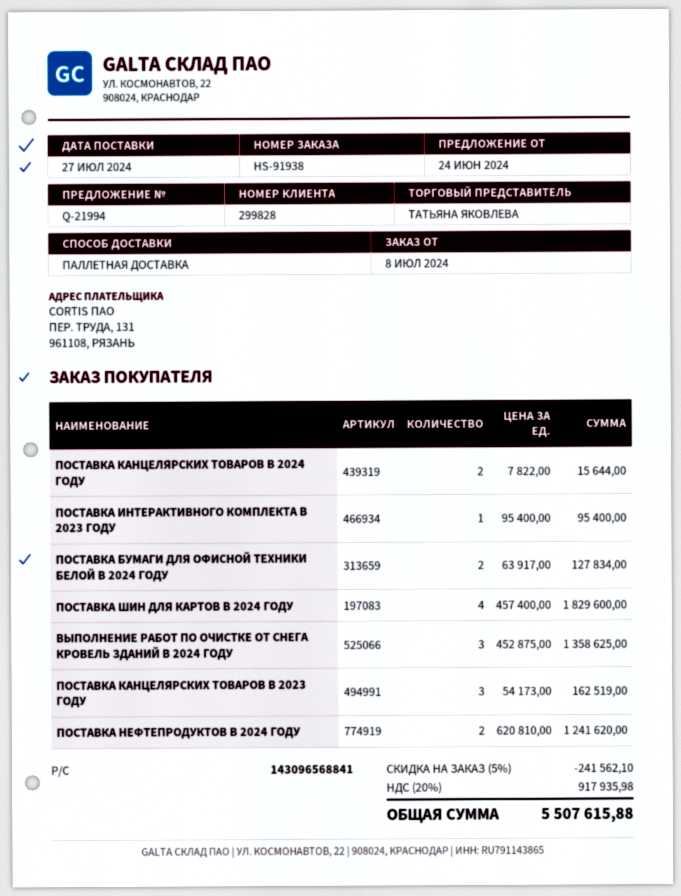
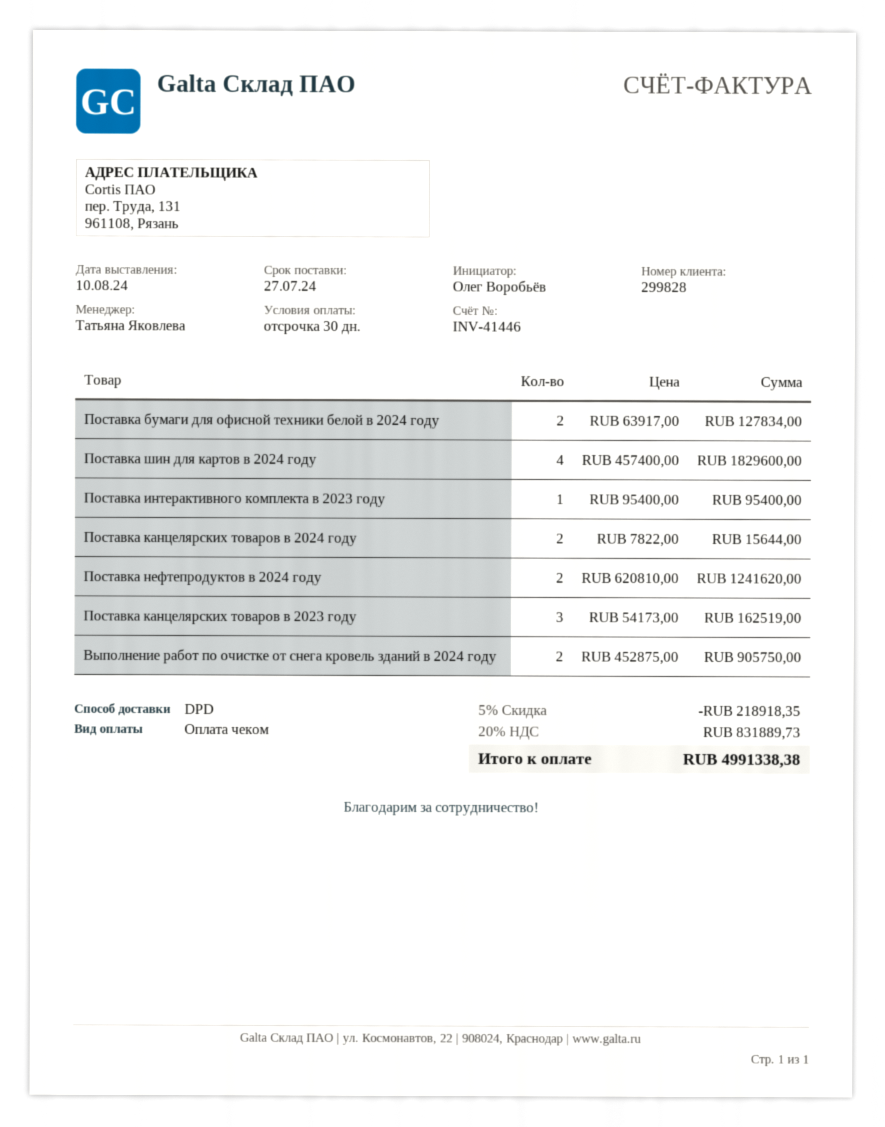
shipping method: pallet freight -> DPD
ВЫПОЛНЕНИЕ РАБОТ ПО ОЧИСТКЕ ОТ СНЕГА КРОВЕЛЬ ЗДАНИЙ В 2024 ГОДУ: 3 x 452875.00 = 1358625.00 -> 2 x 452875.00 = 905750.00
discount: 5% = 241562.10 -> 5% = 218918.35
tax: 20% = 917935.98 -> 20% = 831889.73
total: 5507615.88 -> 4991338.38

